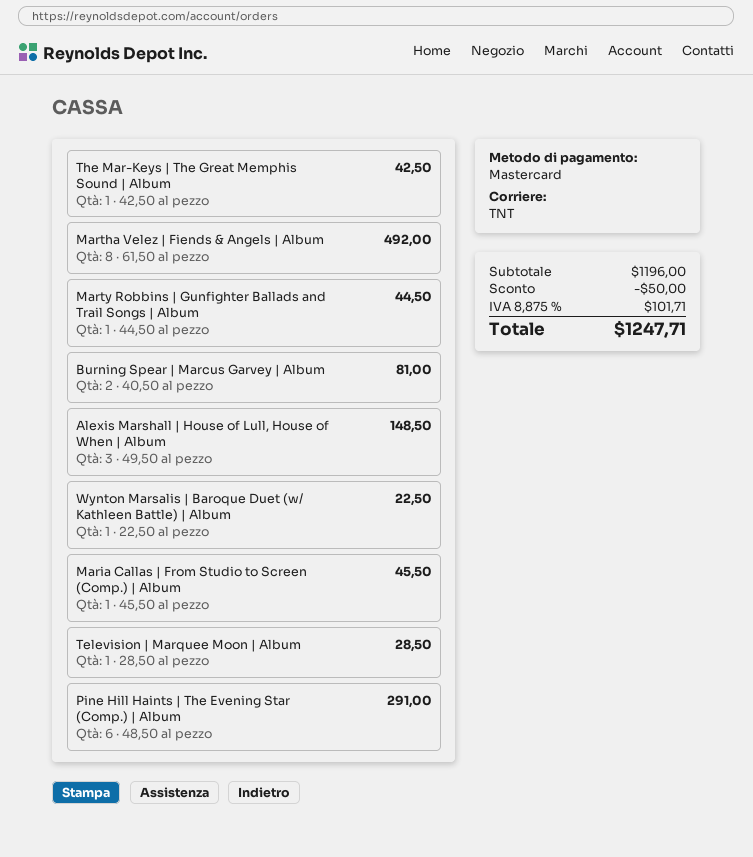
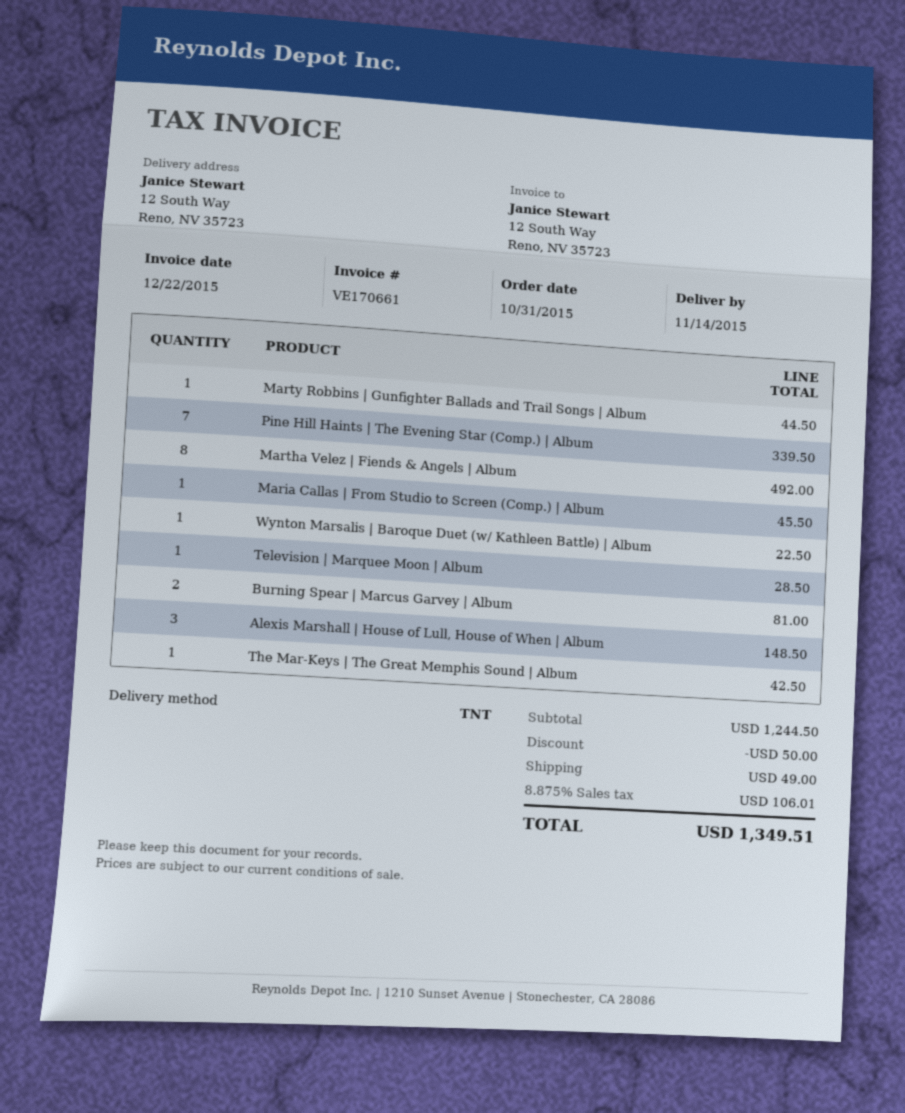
Pine Hill Haints | The Evening Star (Comp.) | Album: 6 for 291.00 -> 7 for 339.50
subtotal: 1196.00 -> 1244.50
shipping: none -> 49.00
tax: 8.875% = 101.71 -> 8.875% = 106.01
total: 1247.71 -> 1349.51

